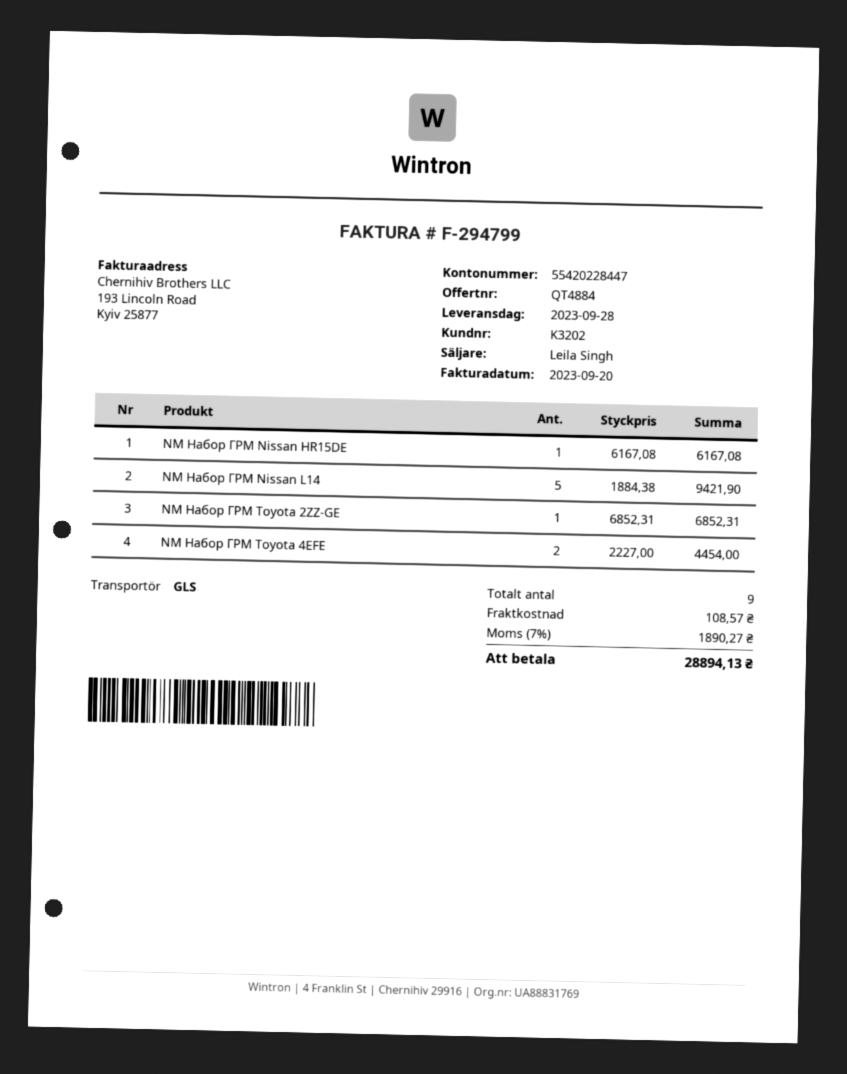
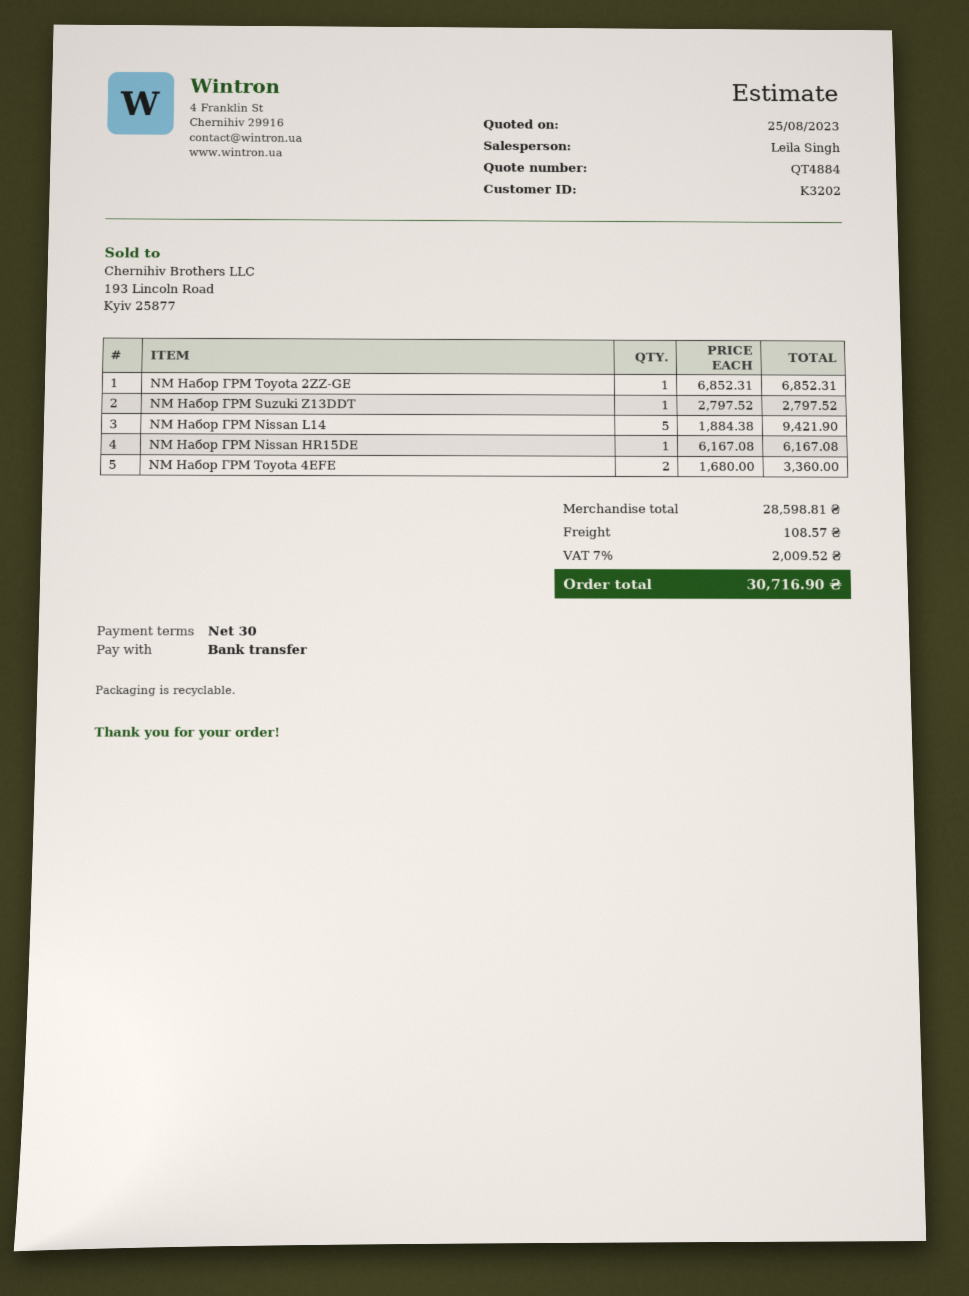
NM Набор ГРМ Toyota 4EFE: 2 x 2227.00 = 4454.00 -> 2 x 1680.00 = 3360.00
NM Набор ГРМ Suzuki Z13DDT: none -> 1 x 2797.52 = 2797.52
tax: 7% = 1890.27 -> 7% = 2009.52
total: 28894.13 -> 30716.90

